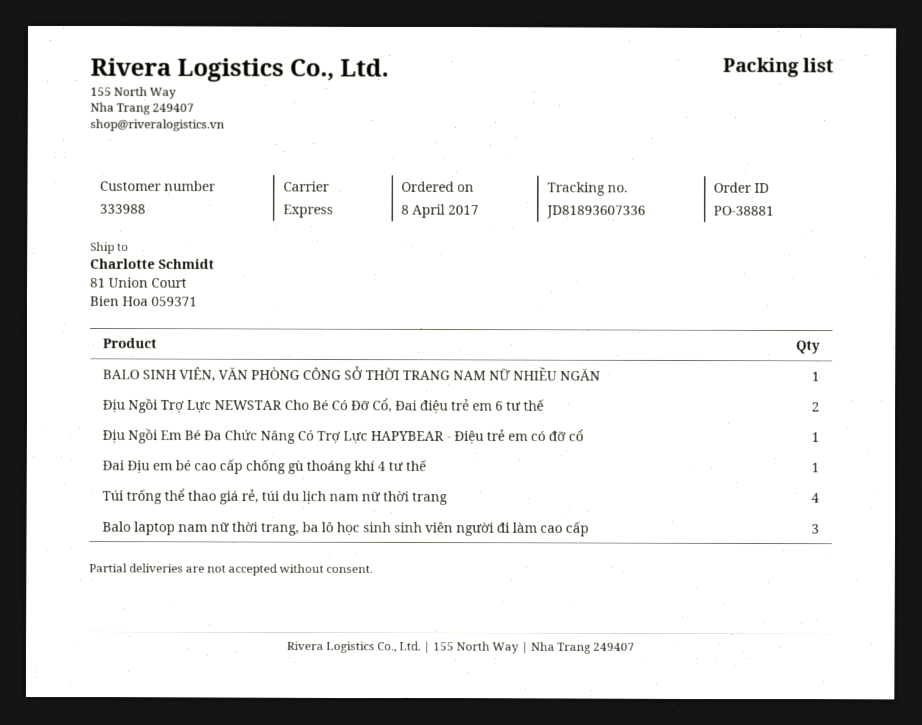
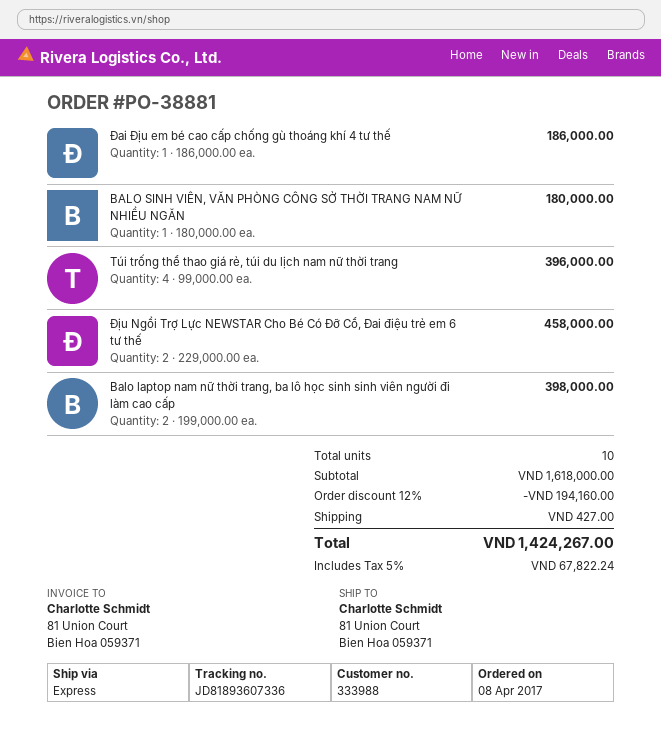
Địu Ngồi Em Bé Đa Chức Năng Có Trợ Lực HAPYBEAR - Điệu trẻ em có đỡ cổ: 1 -> none
Balo laptop nam nữ thời trang, ba lô học sinh sinh viên người đi làm cao cấp: 3 -> 2

